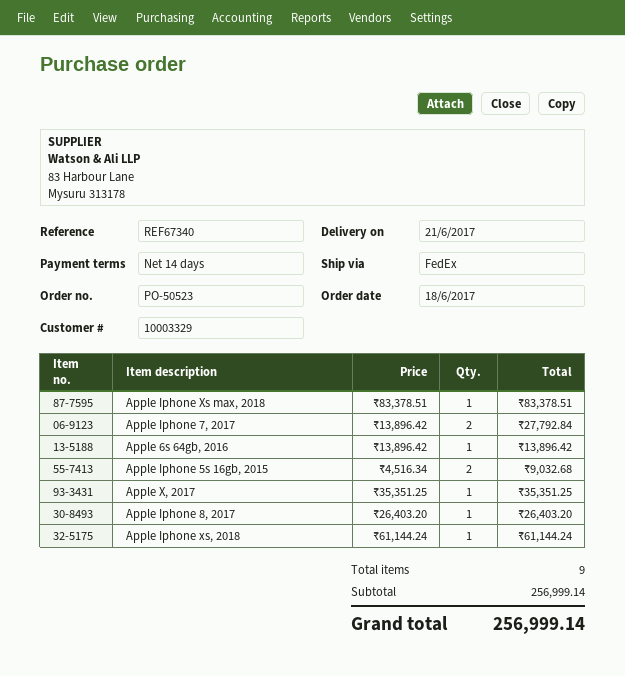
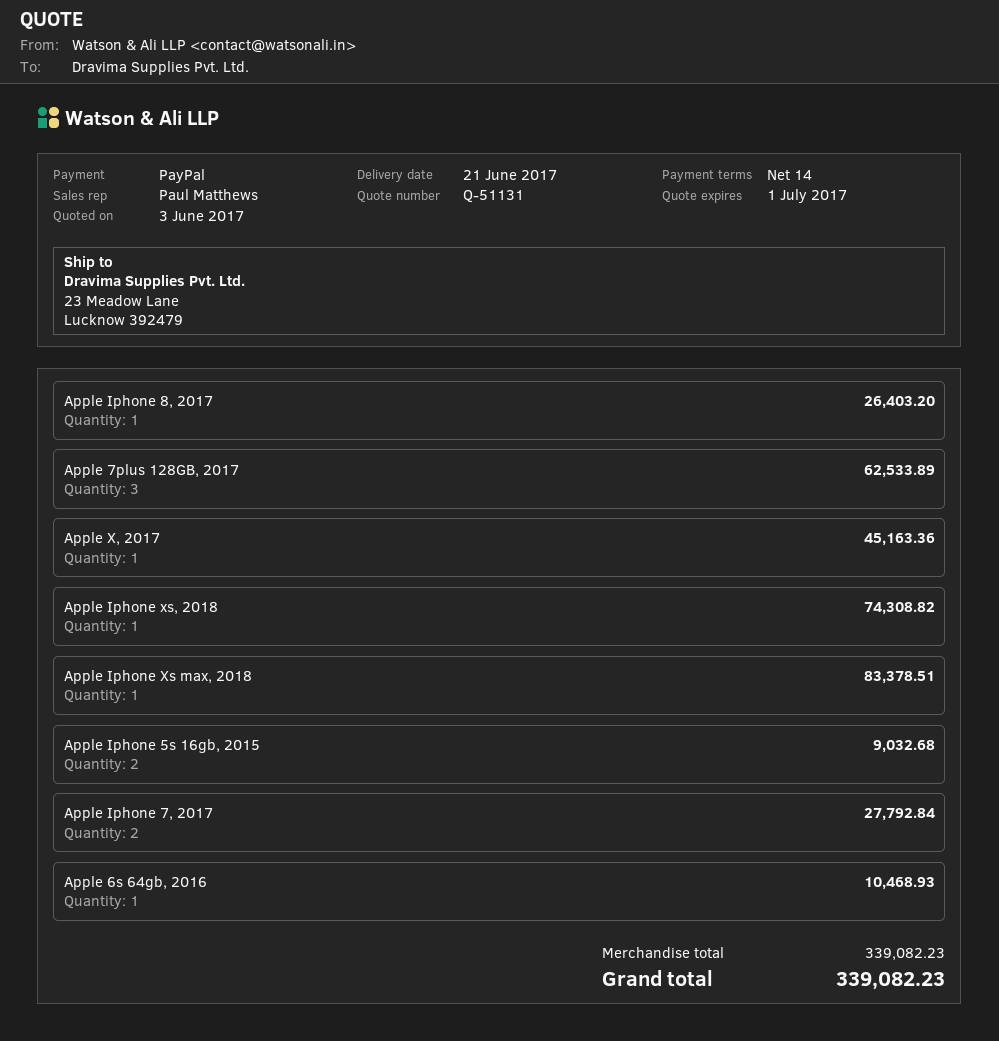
Apple 6s 64gb, 2016: 1 for 13896.42 -> 1 for 10468.93
Apple X, 2017: 1 for 35351.25 -> 1 for 45163.36
Apple Iphone xs, 2018: 1 for 61144.24 -> 1 for 74308.82
Apple 7plus 128GB, 2017: none -> 3 for 62533.89
subtotal: 256999.14 -> 339082.23
total: 256999.14 -> 339082.23

